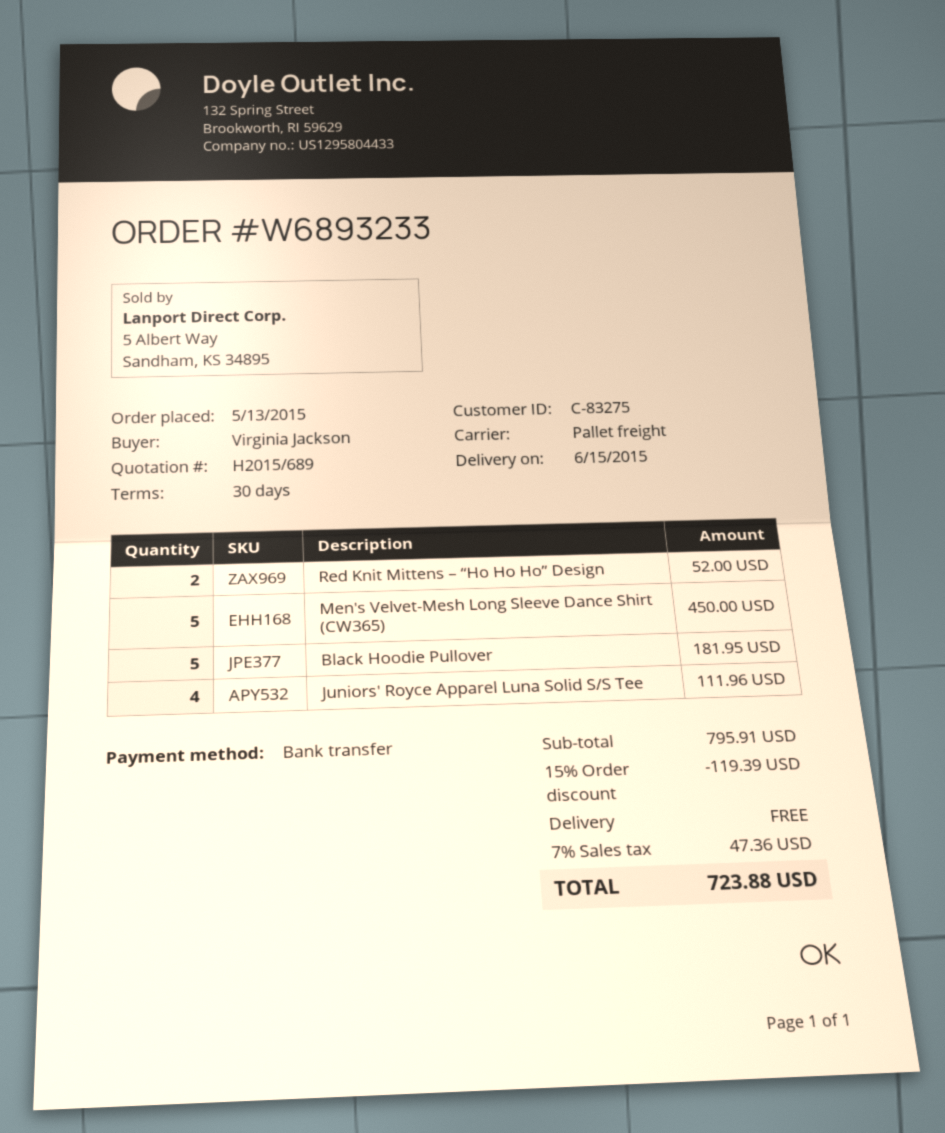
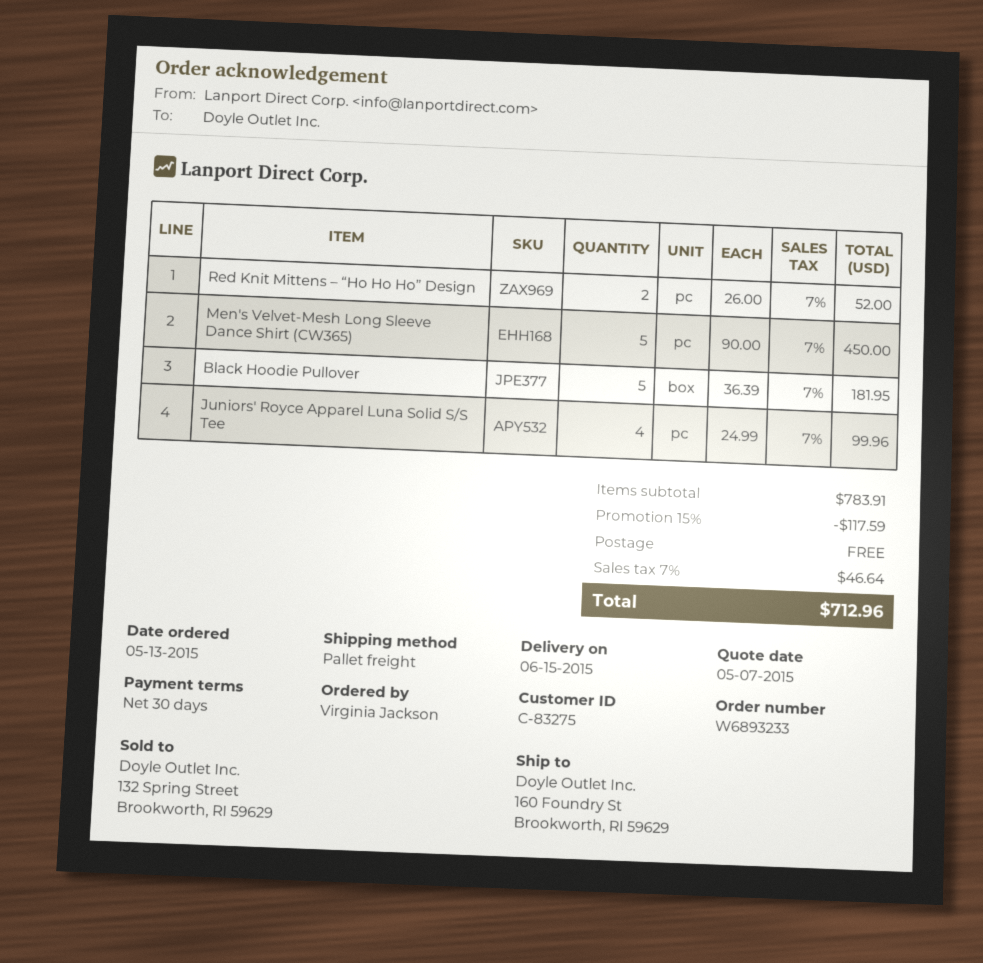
Juniors' Royce Apparel Luna Solid S/S Tee: 4 for 111.96 -> 4 for 99.96
subtotal: 795.91 -> 783.91
discount: 15% = 119.39 -> 15% = 117.59
tax: 7% = 47.36 -> 7% = 46.64
total: 723.88 -> 712.96

